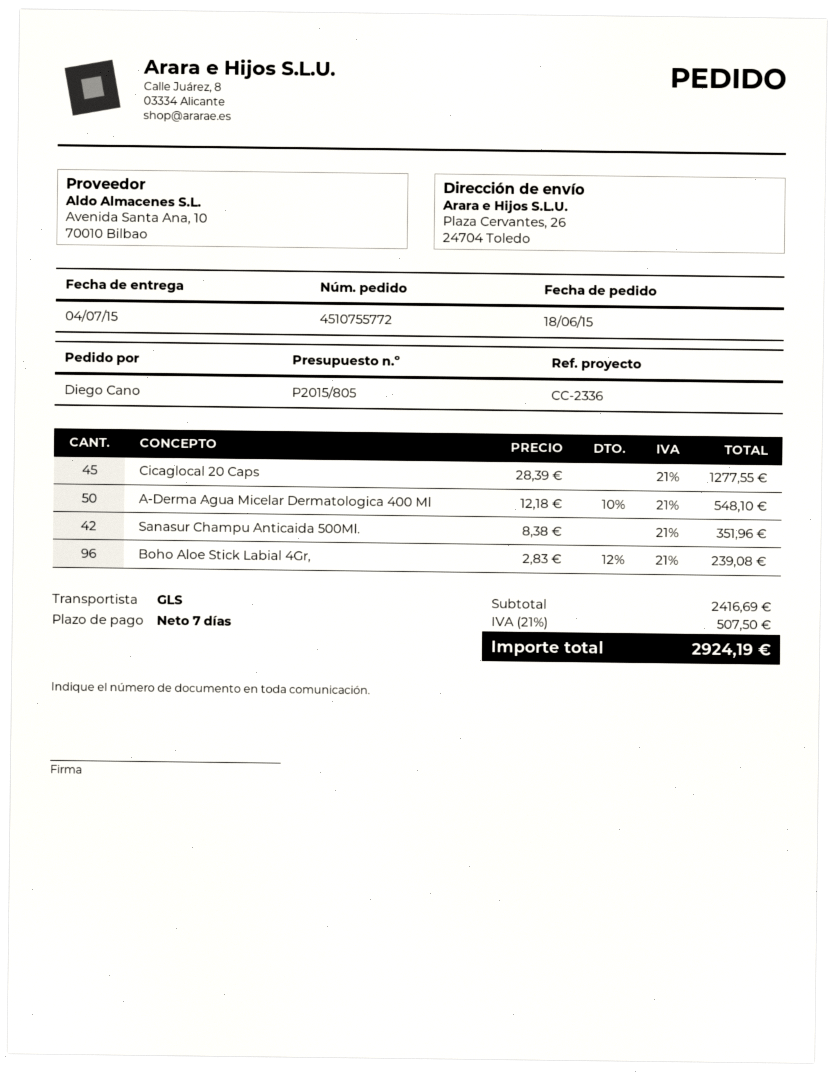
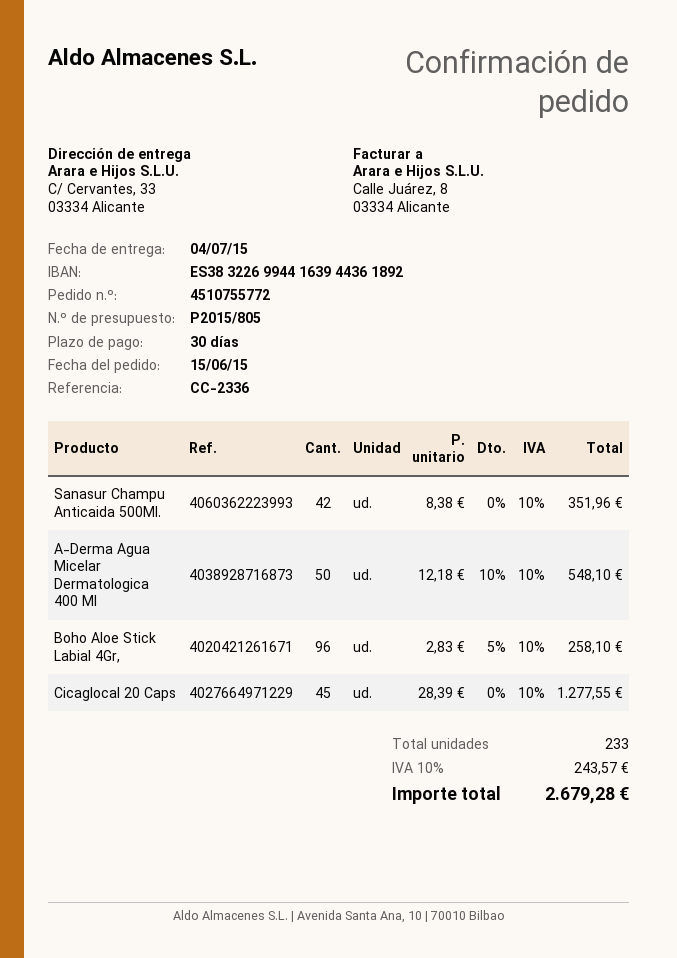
order date: 2015-06-18 -> 2015-06-15
payment terms: 7 days -> 30 days
ship to: Plaza Cervantes, 26, 24704 Toledo -> C/ Cervantes, 33, 03334 Alicante
Boho Aloe Stick Labial 4Gr,: 96 x 2.83 - 12% = 239.08 -> 96 x 2.83 - 5% = 258.10
tax: 21% = 507.50 -> 10% = 243.57
total: 2924.19 -> 2679.28

